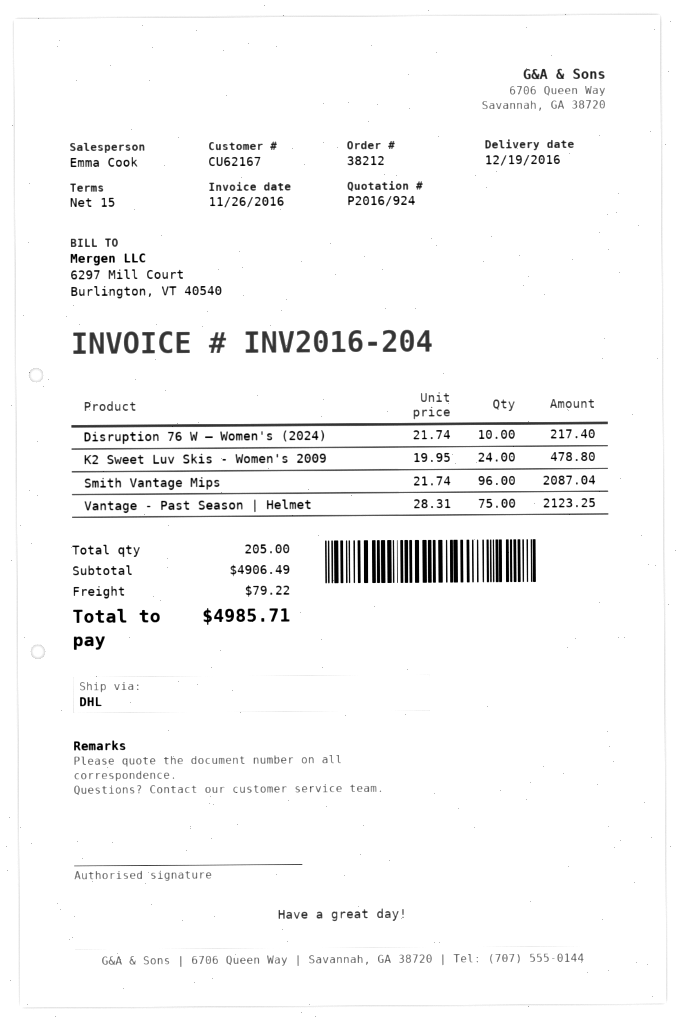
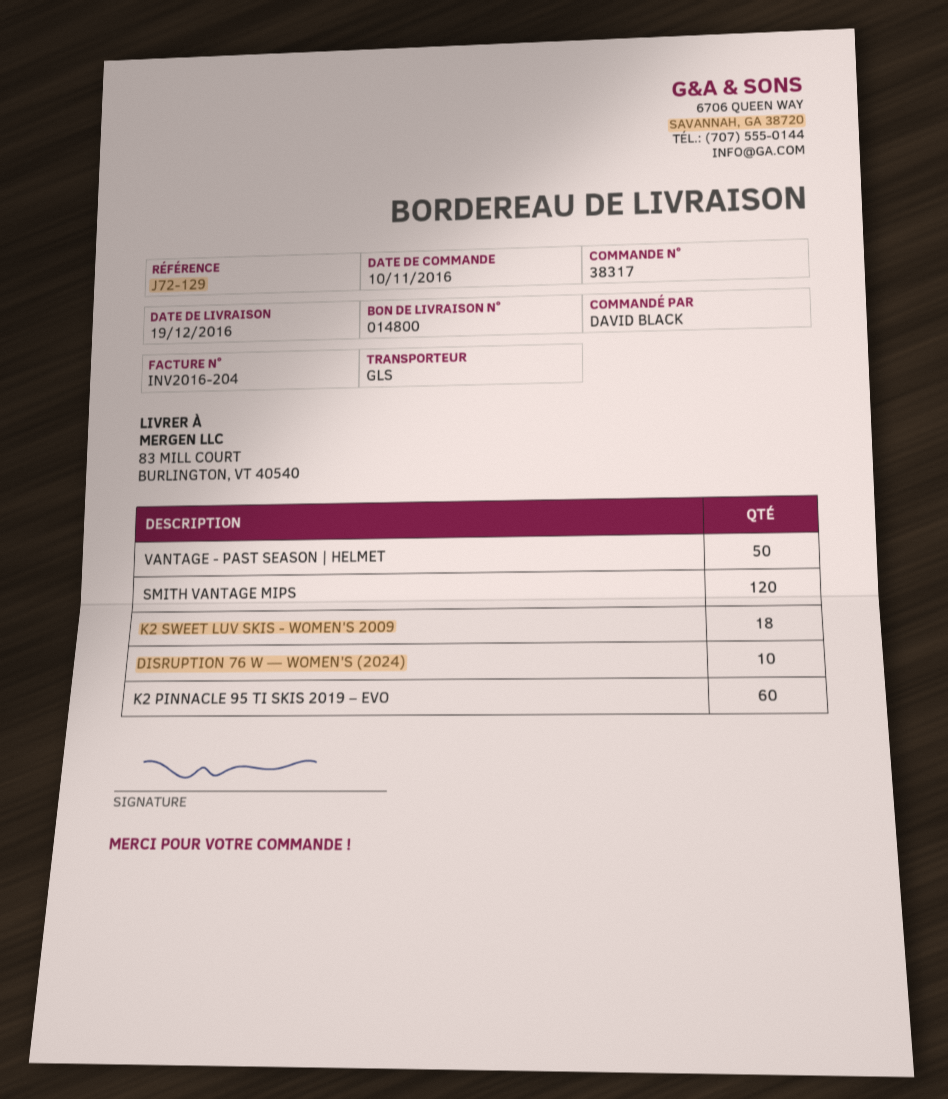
order number: 38212 -> 38317
shipping method: DHL -> GLS
K2 Sweet Luv Skis - Women's 2009: 24 -> 18
Smith Vantage Mips: 96 -> 120
Vantage - Past Season | Helmet: 75 -> 50
K2 PINNACLE 95 TI SKIS 2019 – EVO: none -> 60

